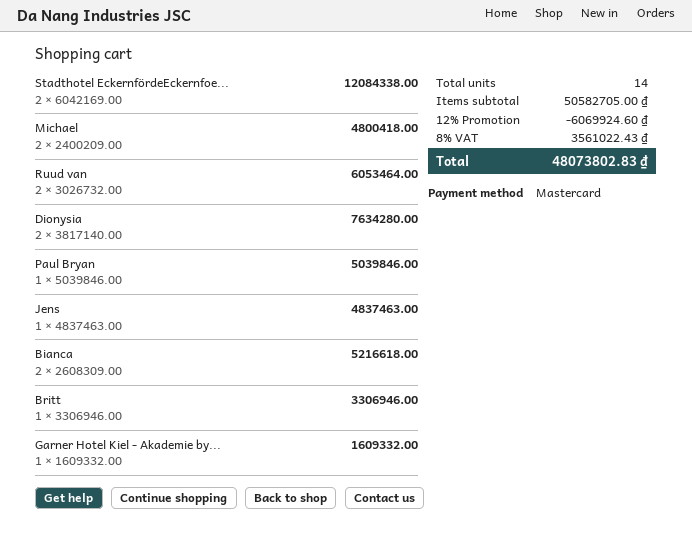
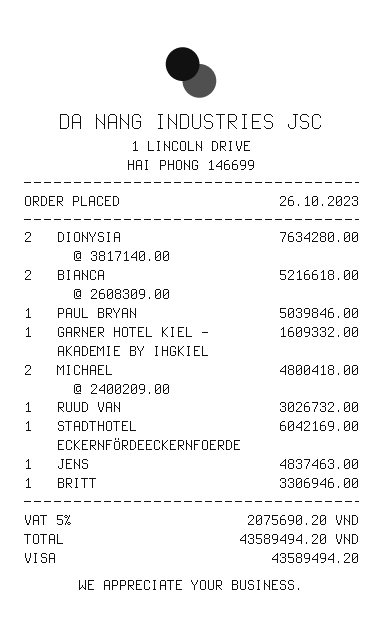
payment method: Mastercard -> Visa
Stadthotel EckernfördeEckernfoe...: 2 x 6042169.00 = 12084338.00 -> 1 x 6042169.00 = 6042169.00
Ruud van: 2 x 3026732.00 = 6053464.00 -> 1 x 3026732.00 = 3026732.00
discount: 12% = 6069924.60 -> none
tax: 8% = 3561022.43 -> 5% = 2075690.20
total: 48073802.83 -> 43589494.20

